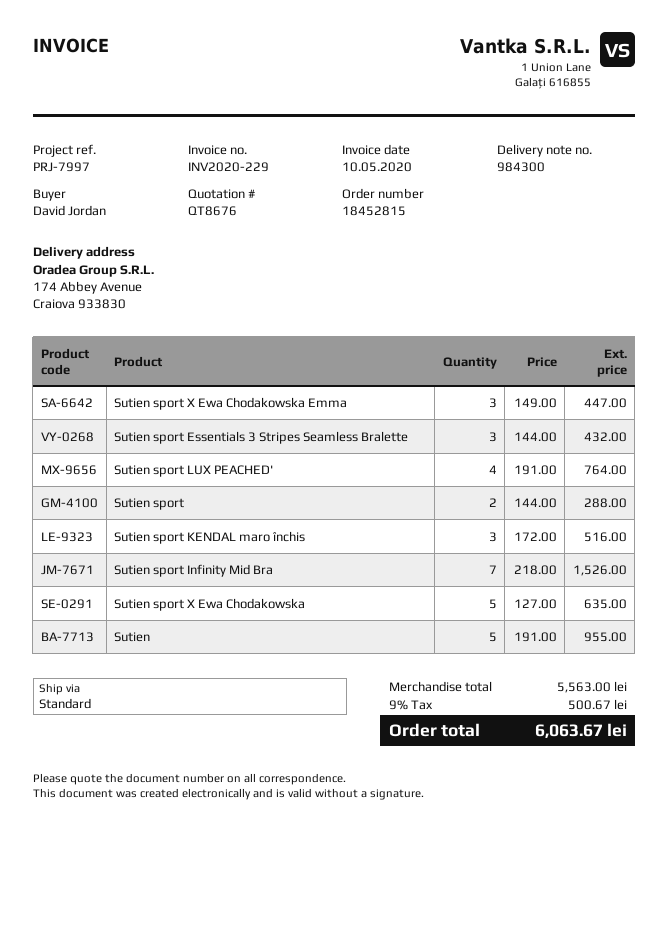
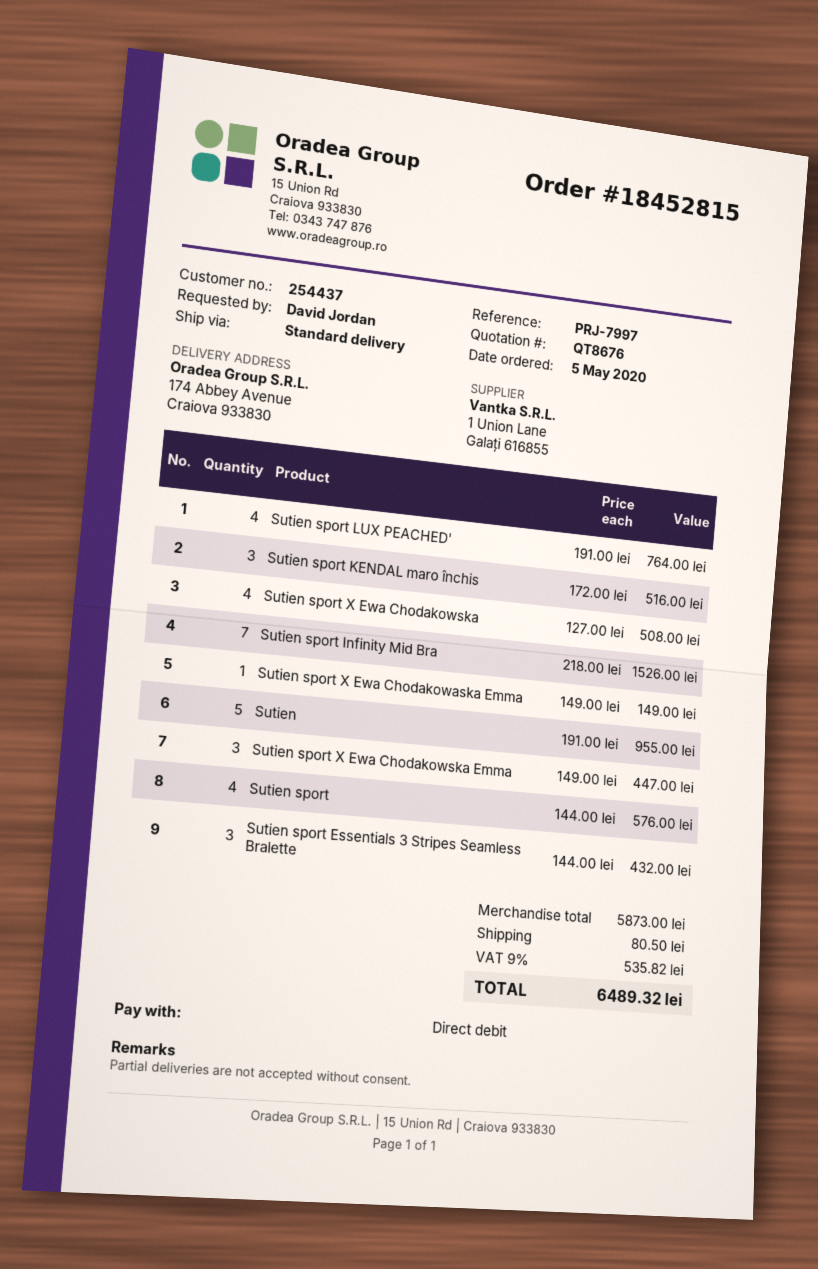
Sutien sport: 2 x 144.00 = 288.00 -> 4 x 144.00 = 576.00
Sutien sport X Ewa Chodakowska: 5 x 127.00 = 635.00 -> 4 x 127.00 = 508.00
Sutien sport X Ewa Chodakowaska Emma: none -> 1 x 149.00 = 149.00
subtotal: 5563.00 -> 5873.00
shipping: none -> 80.50
tax: 9% = 500.67 -> 9% = 535.82
total: 6063.67 -> 6489.32

